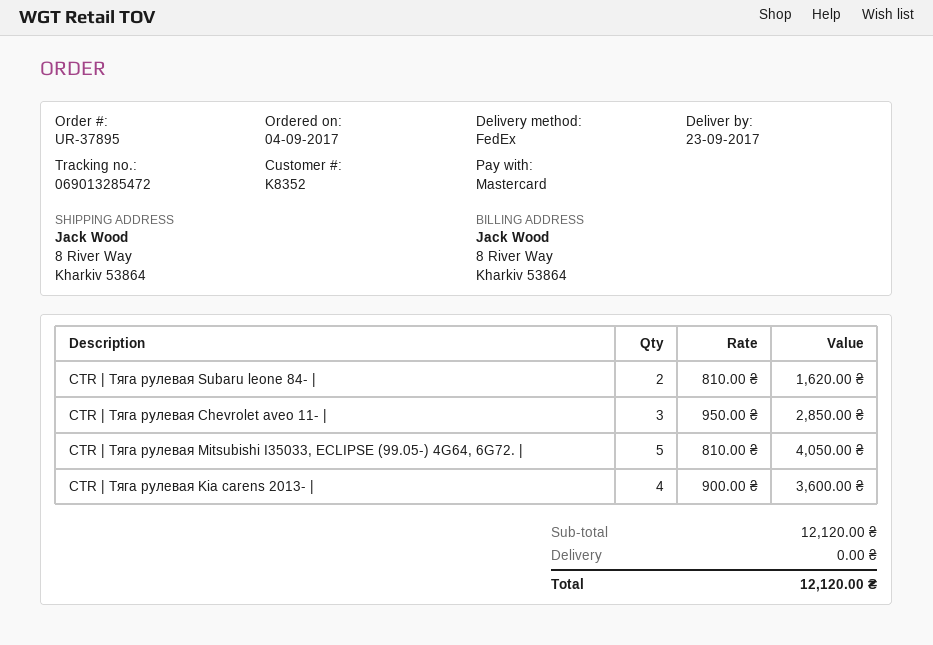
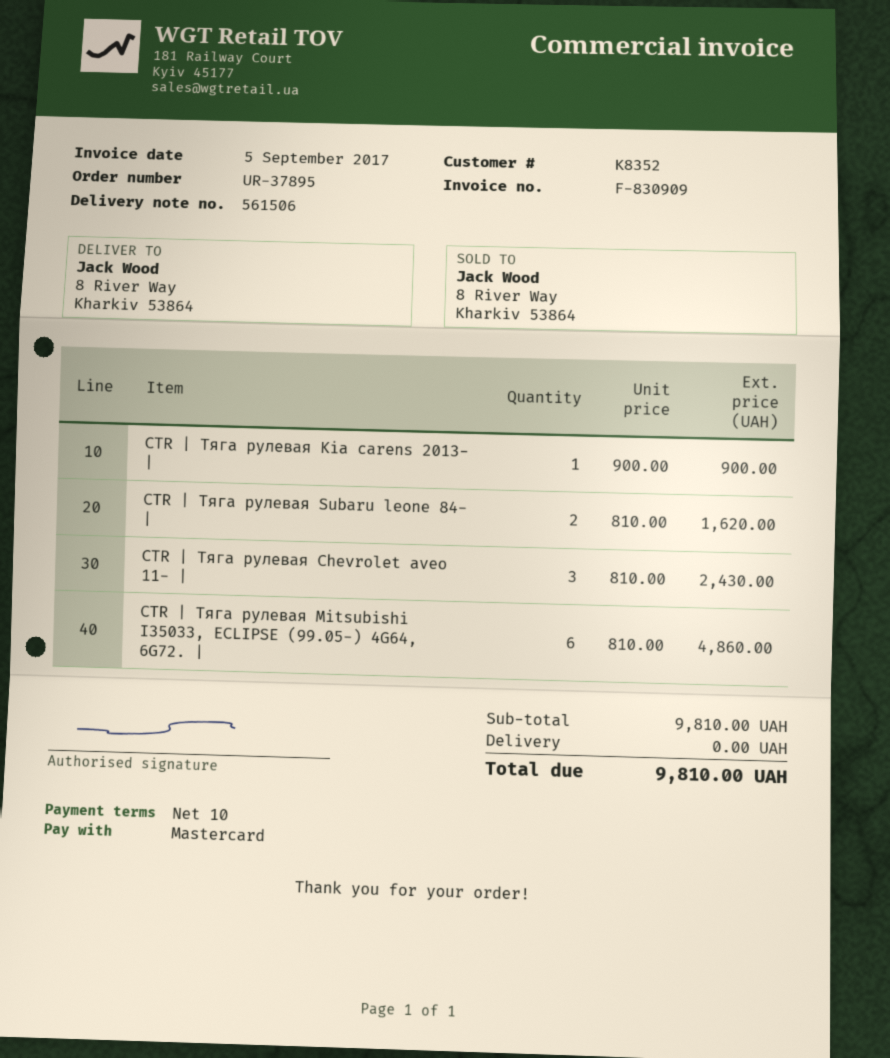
CTR | Тяга рулевая Chevrolet aveo 11- |: 3 x 950.00 = 2850.00 -> 3 x 810.00 = 2430.00
CTR | Тяга рулевая Mitsubishi I35033, ECLIPSE (99.05-) 4G64, 6G72. |: 5 x 810.00 = 4050.00 -> 6 x 810.00 = 4860.00
CTR | Тяга рулевая Kia carens 2013- |: 4 x 900.00 = 3600.00 -> 1 x 900.00 = 900.00
subtotal: 12120.00 -> 9810.00
total: 12120.00 -> 9810.00

